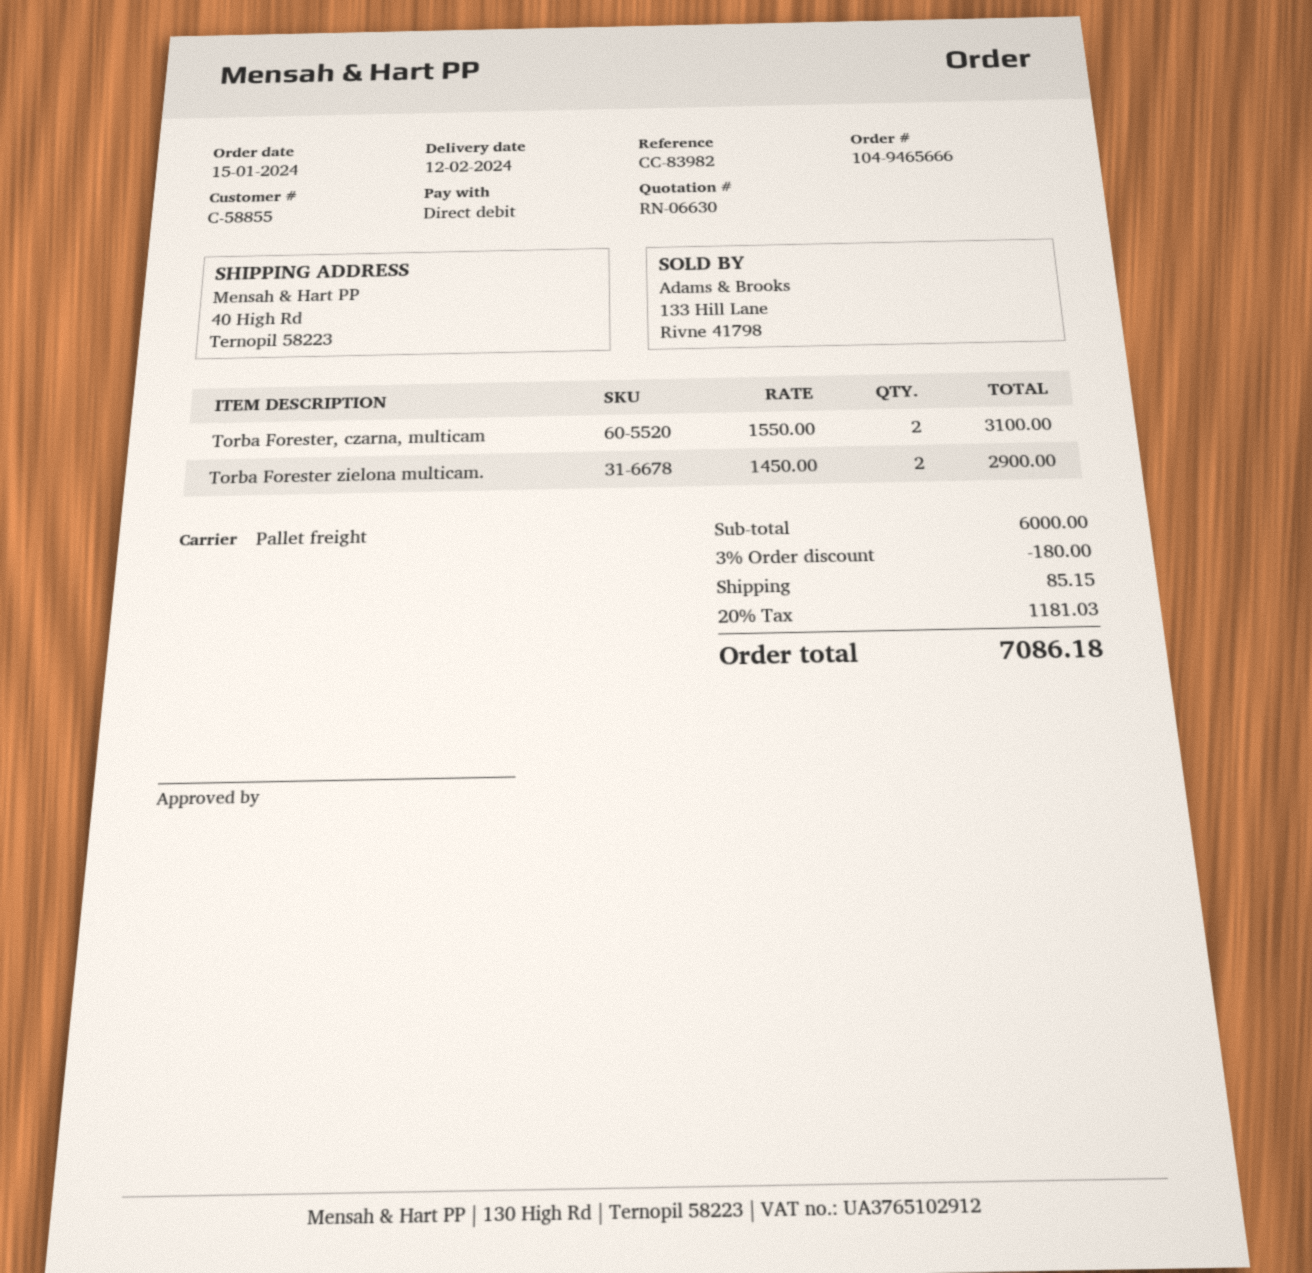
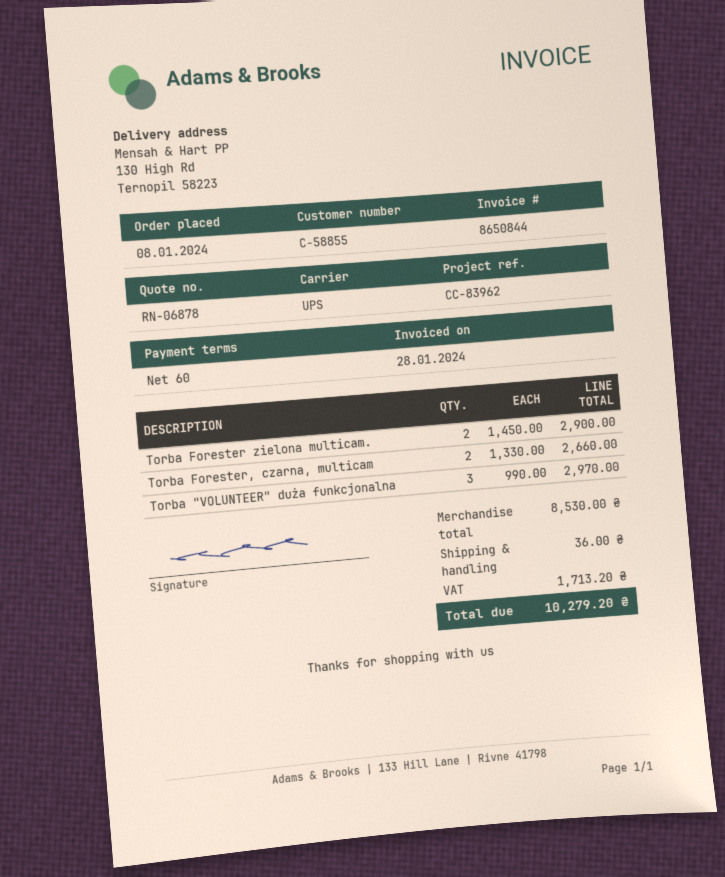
quote number: RN-06630 -> RN-06878
order date: 2024-01-15 -> 2024-01-08
reference: CC-83982 -> CC-83962
shipping method: pallet freight -> UPS
ship to: 40 High Rd, Ternopil 58223 -> 130 High Rd, Ternopil 58223
Torba Forester, czarna, multicam: 2 x 1550.00 = 3100.00 -> 2 x 1330.00 = 2660.00
Torba "VOLUNTEER" duża funkcjonalna: none -> 3 x 990.00 = 2970.00
subtotal: 6000.00 -> 8530.00
discount: 3% = 180.00 -> none
shipping: 85.15 -> 36.00
tax: 1181.03 -> 1713.20
total: 7086.18 -> 10279.20

